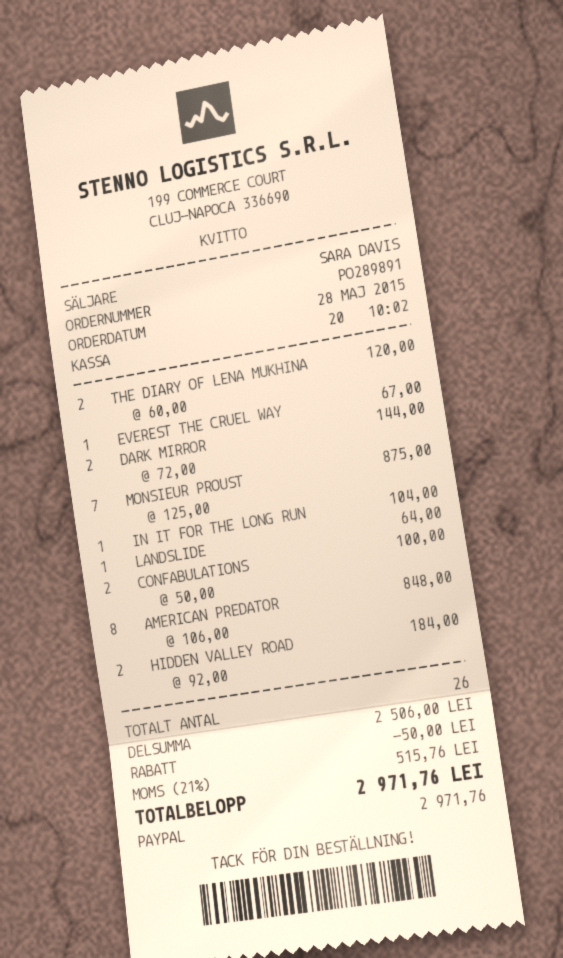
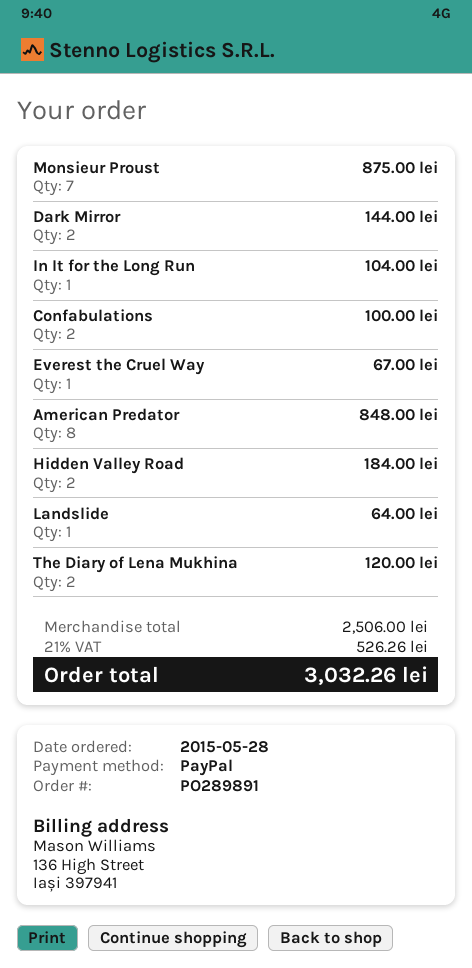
discount: 50.00 -> none
tax: 21% = 515.76 -> 21% = 526.26
total: 2971.76 -> 3032.26

